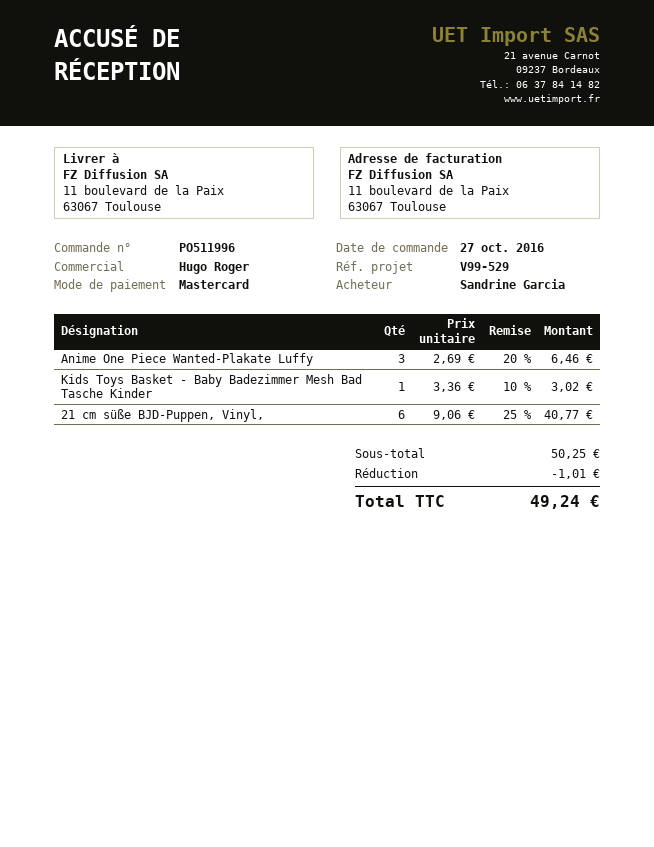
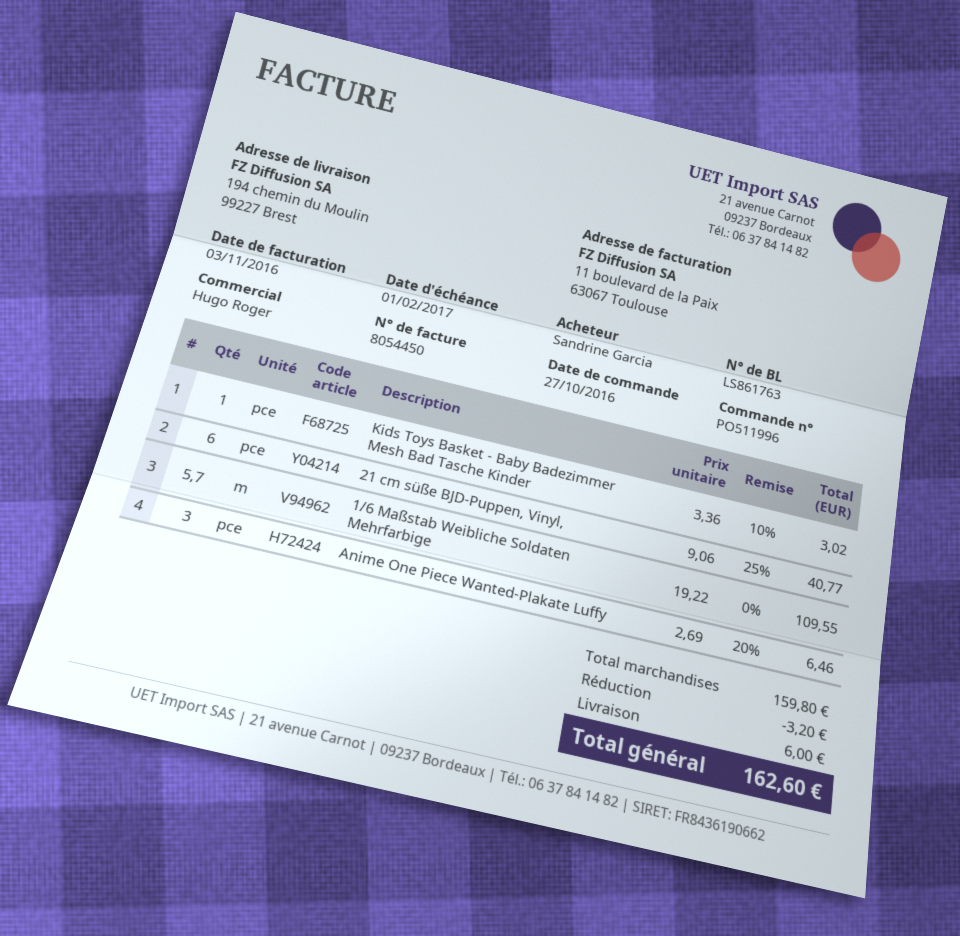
ship to: 11 boulevard de la Paix, 63067 Toulouse -> 194 chemin du Moulin, 99227 Brest
1/6 Maßstab Weibliche Soldaten Mehrfarbige: none -> 5.7 x 19.22 = 109.55
subtotal: 50.25 -> 159.80
discount: 1.01 -> 3.20
shipping: none -> 6.00
total: 49.24 -> 162.60

